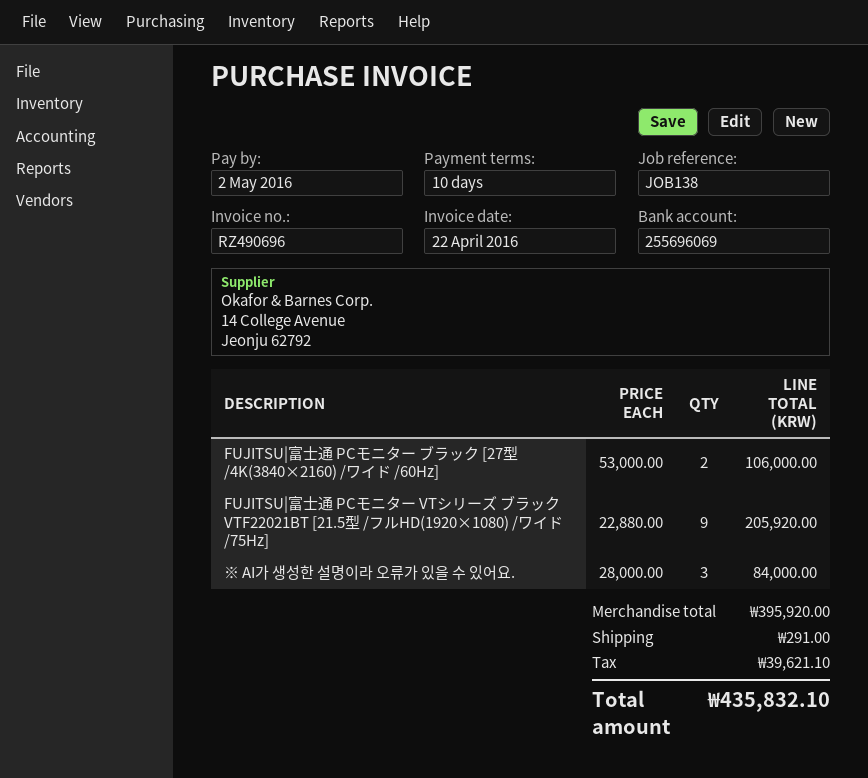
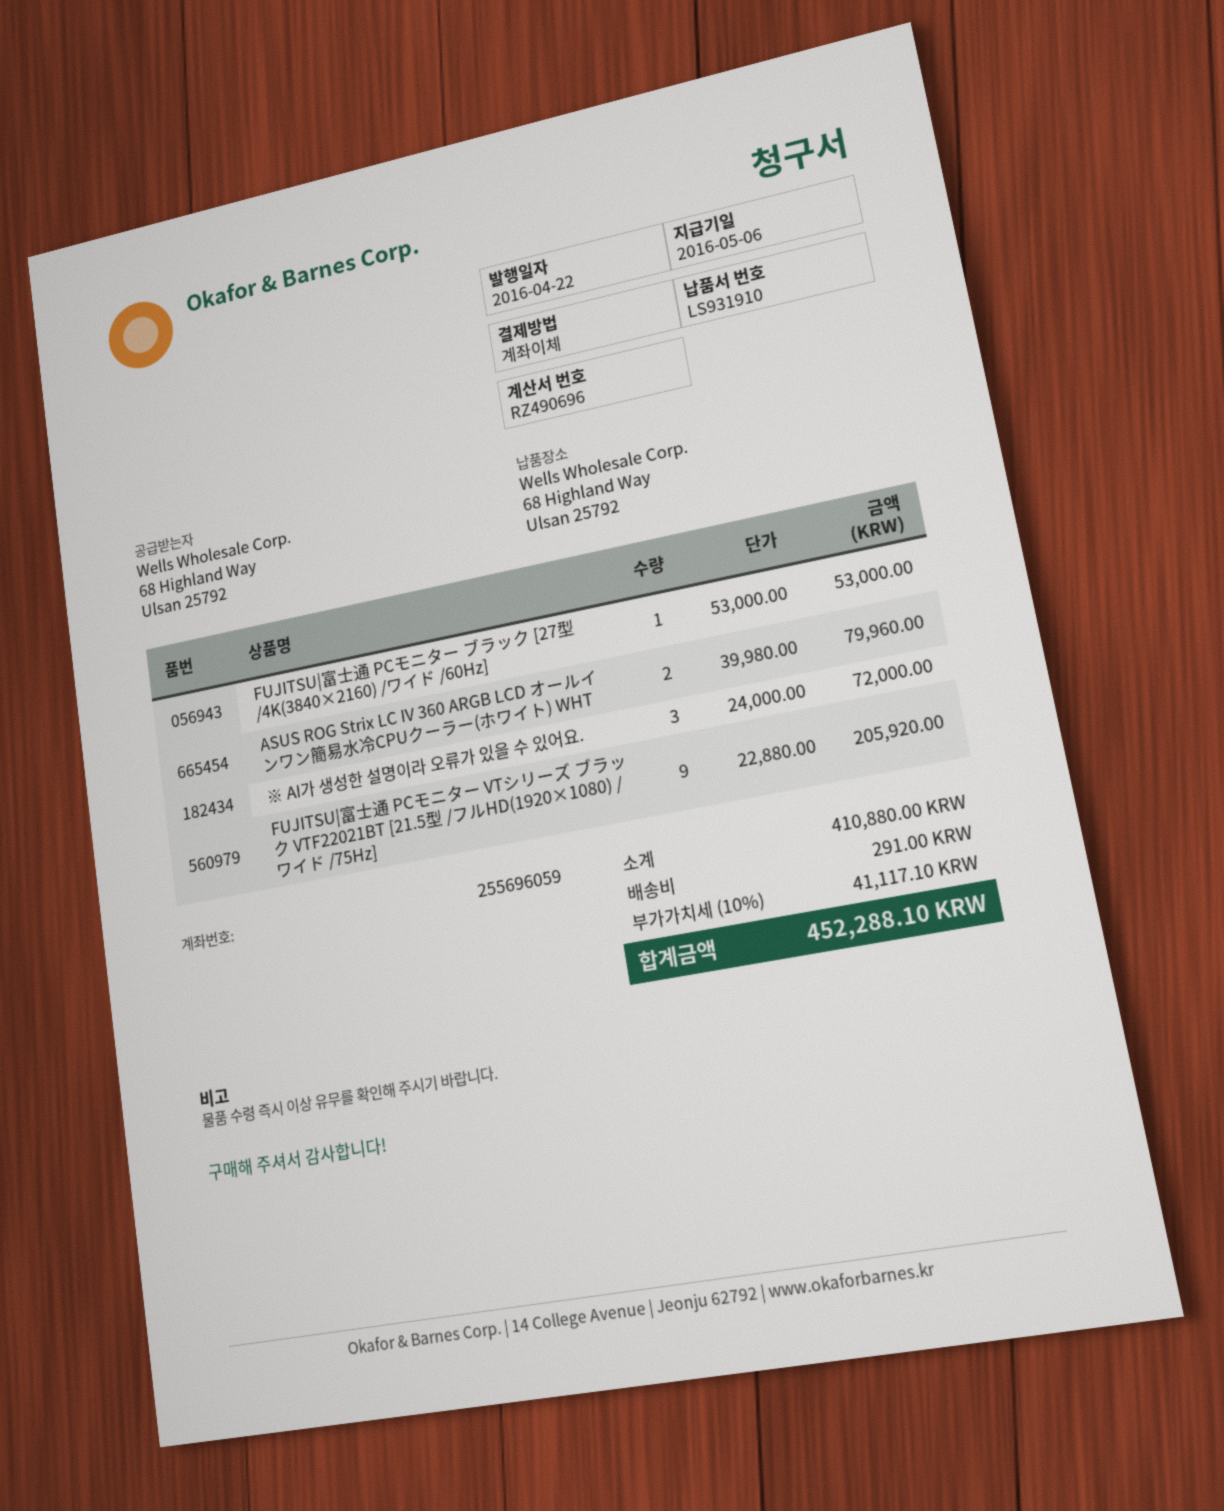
due date: 2016-05-02 -> 2016-05-06
bank account: 255696069 -> 255696059
FUJITSU|富士通 PCモニター ブラック [27型 /4K(3840×2160) /ワイド /60Hz]: 2 x 53000.00 = 106000.00 -> 1 x 53000.00 = 53000.00
※ AI가 생성한 설명이라 오류가 있을 수 있어요.: 3 x 28000.00 = 84000.00 -> 3 x 24000.00 = 72000.00
ASUS ROG Strix LC IV 360 ARGB LCD オールインワン簡易水冷CPUクーラー(ホワイト) WHT: none -> 2 x 39980.00 = 79960.00
subtotal: 395920.00 -> 410880.00
tax: 39621.10 -> 41117.10
total: 435832.10 -> 452288.10

